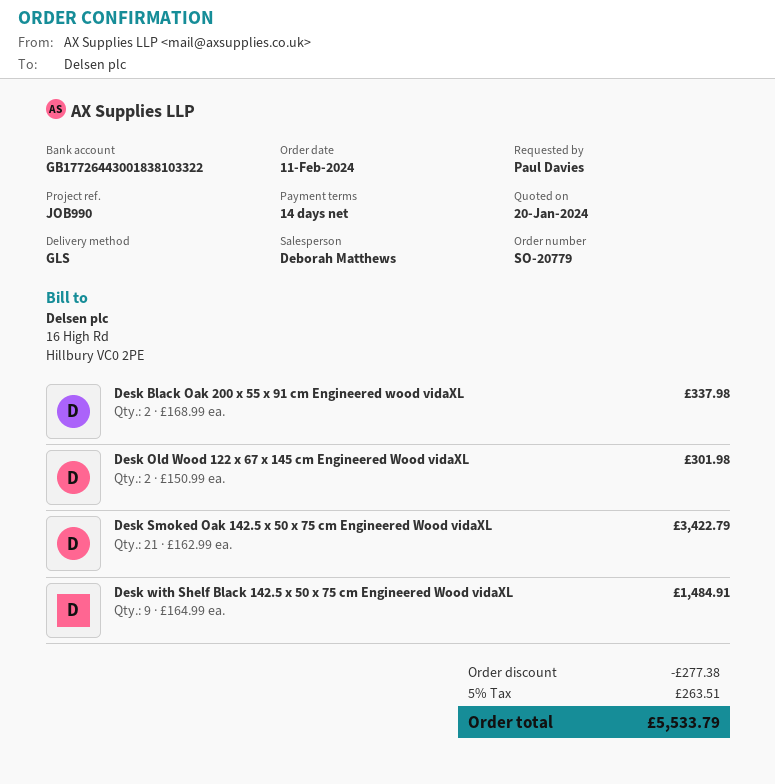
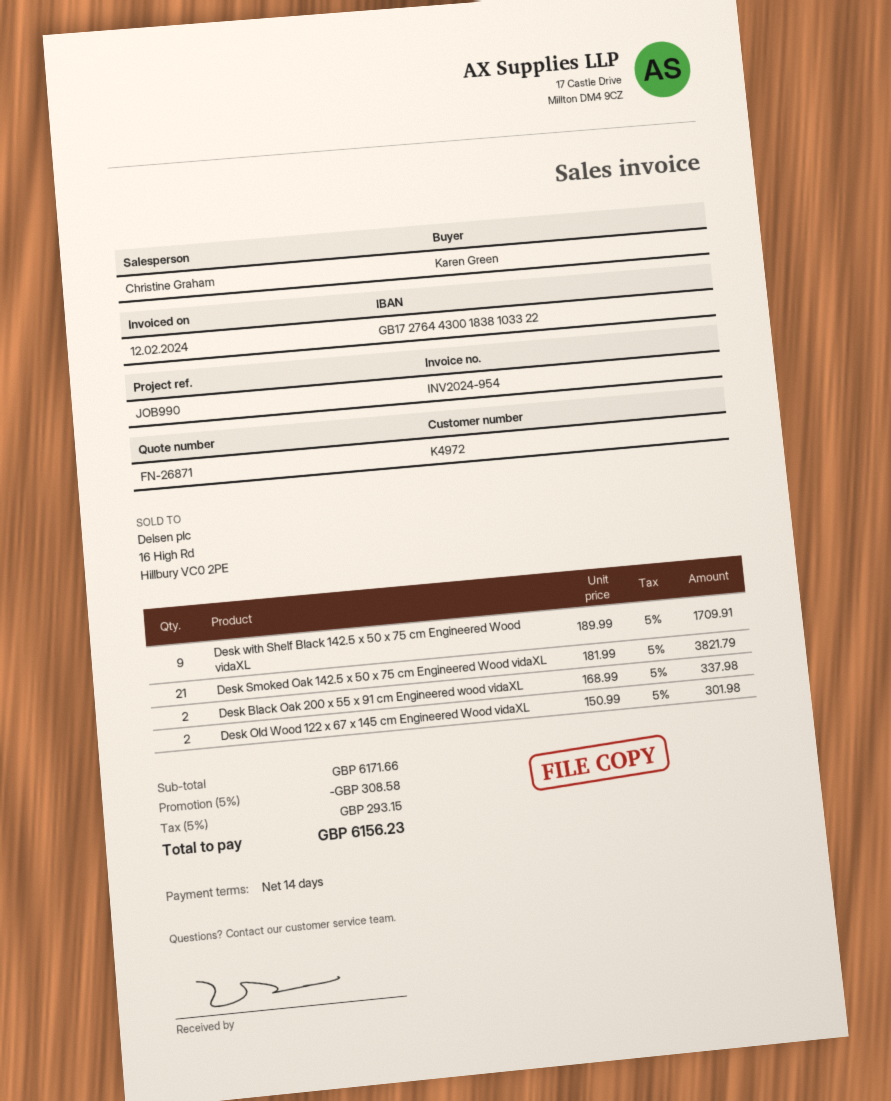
ordered by: Paul Davies -> Karen Green
sales rep: Deborah Matthews -> Christine Graham
bank account: GB17726443001838103322 -> GB17276443001838103322
Desk Smoked Oak 142.5 x 50 x 75 cm Engineered Wood vidaXL: 21 x 162.99 = 3422.79 -> 21 x 181.99 = 3821.79
Desk with Shelf Black 142.5 x 50 x 75 cm Engineered Wood vidaXL: 9 x 164.99 = 1484.91 -> 9 x 189.99 = 1709.91
discount: 277.38 -> 308.58
tax: 5% = 263.51 -> 5% = 293.15
total: 5533.79 -> 6156.23

